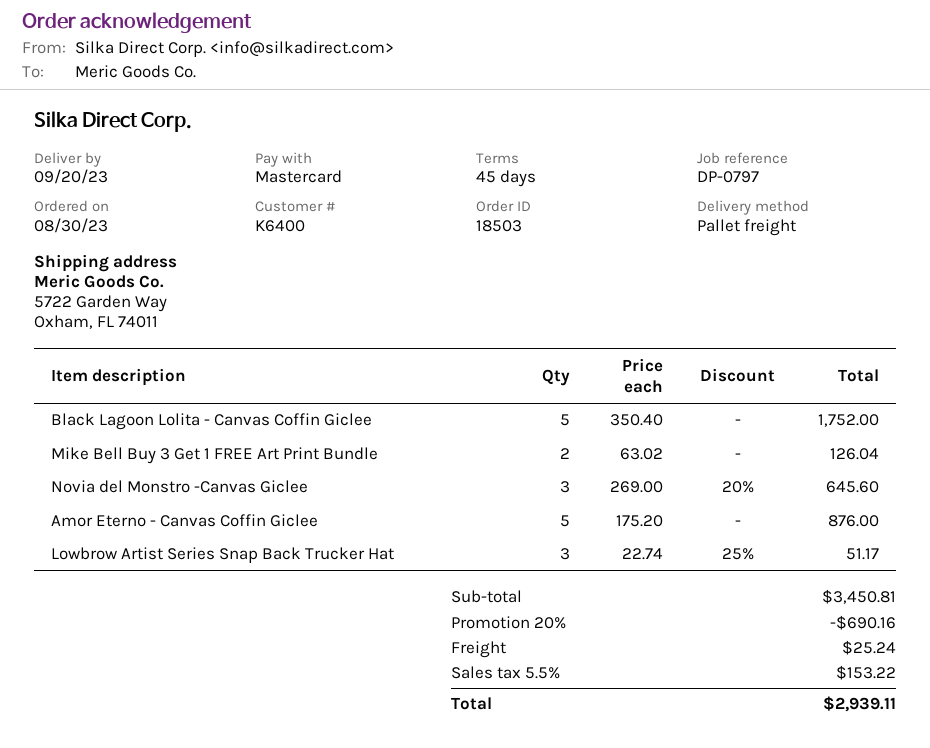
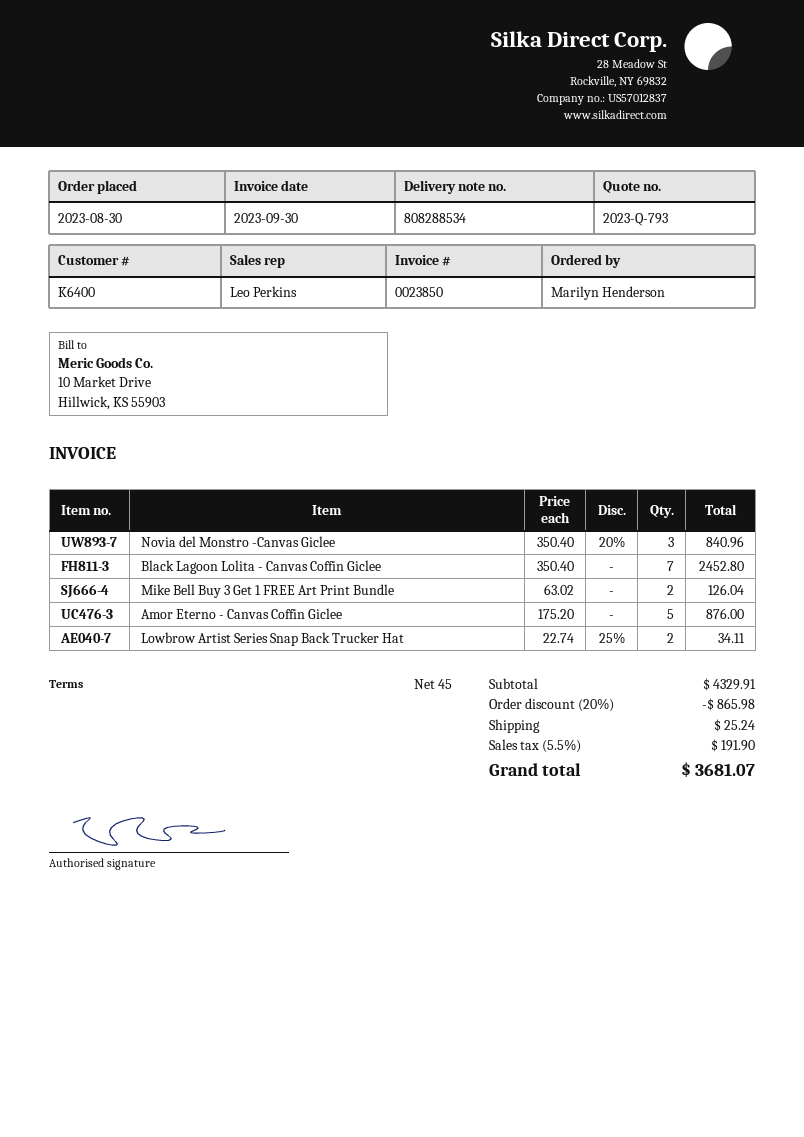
Black Lagoon Lolita - Canvas Coffin Giclee: 5 x 350.40 = 1752.00 -> 7 x 350.40 = 2452.80
Novia del Monstro -Canvas Giclee: 3 x 269.00 - 20% = 645.60 -> 3 x 350.40 - 20% = 840.96
Lowbrow Artist Series Snap Back Trucker Hat: 3 x 22.74 - 25% = 51.17 -> 2 x 22.74 - 25% = 34.11
subtotal: 3450.81 -> 4329.91
discount: 20% = 690.16 -> 20% = 865.98
tax: 5.5% = 153.22 -> 5.5% = 191.90
total: 2939.11 -> 3681.07

